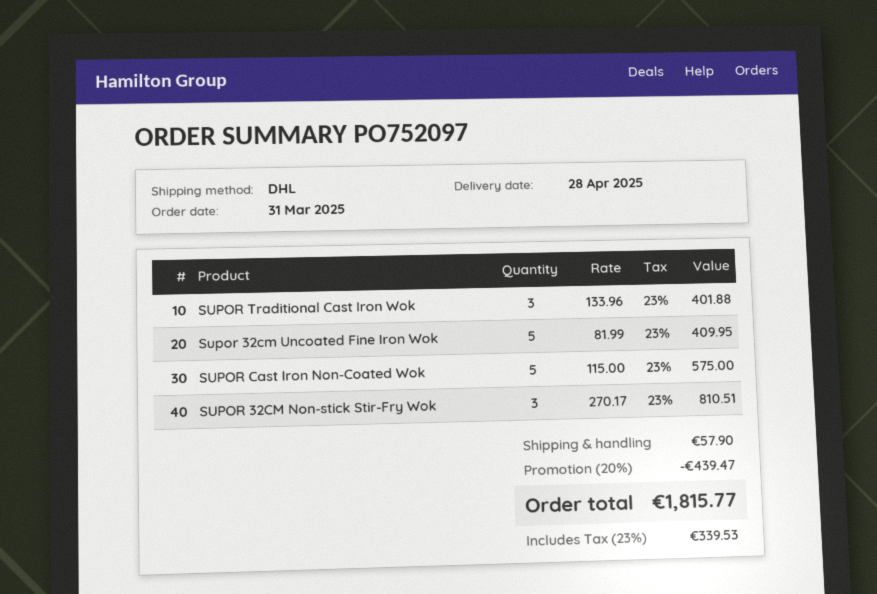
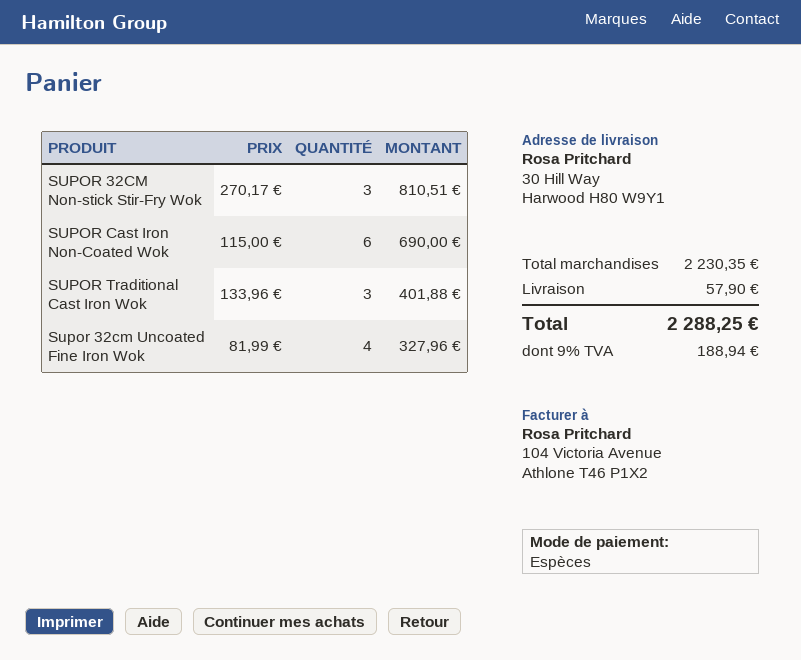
Supor 32cm Uncoated Fine Iron Wok: 5 x 81.99 = 409.95 -> 4 x 81.99 = 327.96
SUPOR Cast Iron Non-Coated Wok: 5 x 115.00 = 575.00 -> 6 x 115.00 = 690.00
discount: 20% = 439.47 -> none
tax: 23% = 339.53 -> 9% = 188.94
total: 1815.77 -> 2288.25

